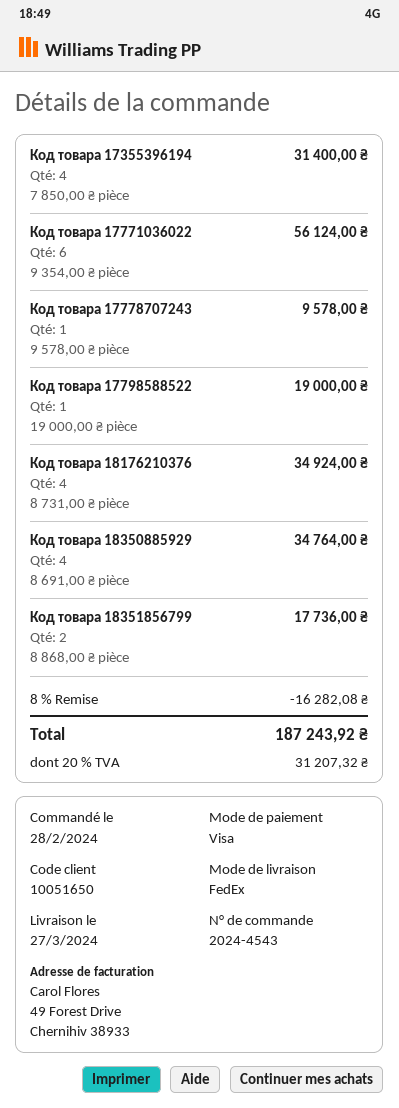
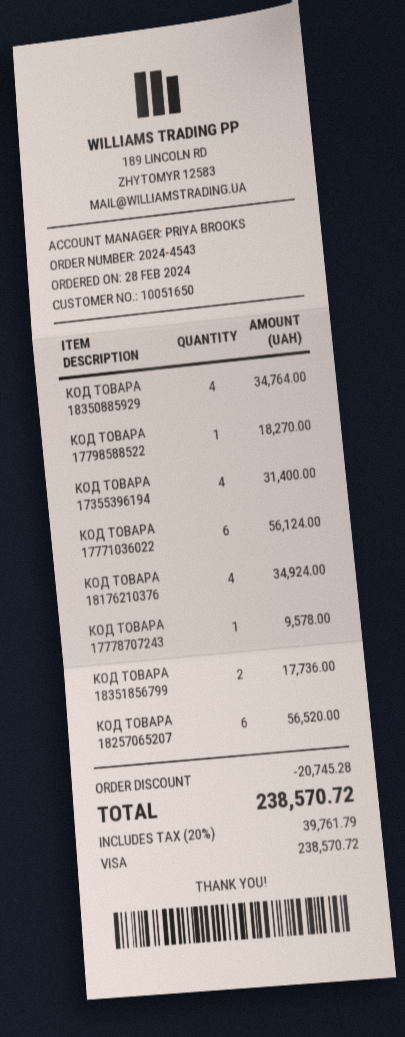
Код товара 17798588522: 1 for 19000.00 -> 1 for 18270.00
КОД ТОВАРА 18257065207: none -> 6 for 56520.00
discount: 16282.08 -> 20745.28
tax: 20% = 31207.32 -> 20% = 39761.79
total: 187243.92 -> 238570.72

